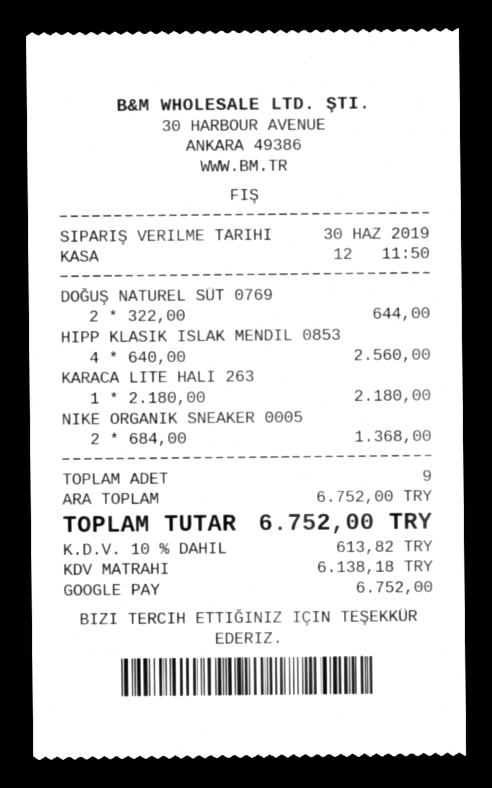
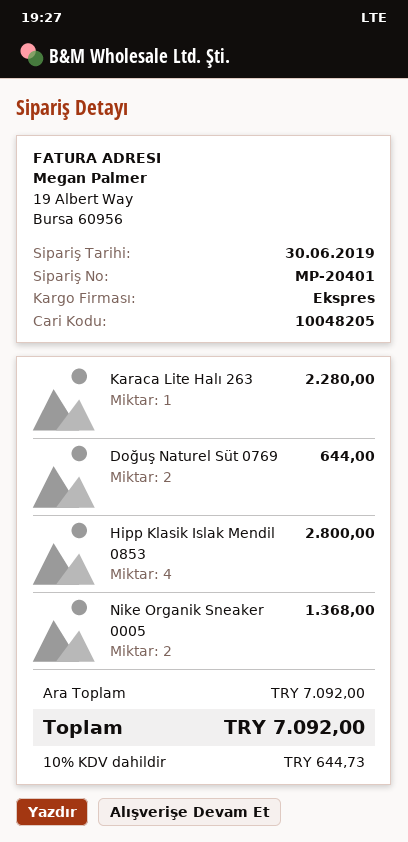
HIPP KLASIK ISLAK MENDIL 0853: 4 for 2560.00 -> 4 for 2800.00
KARACA LITE HALI 263: 1 for 2180.00 -> 1 for 2280.00
subtotal: 6752.00 -> 7092.00
tax: 10% = 613.82 -> 10% = 644.73
total: 6752.00 -> 7092.00

